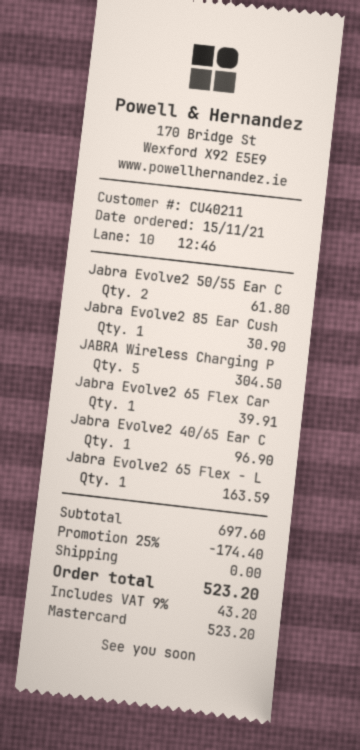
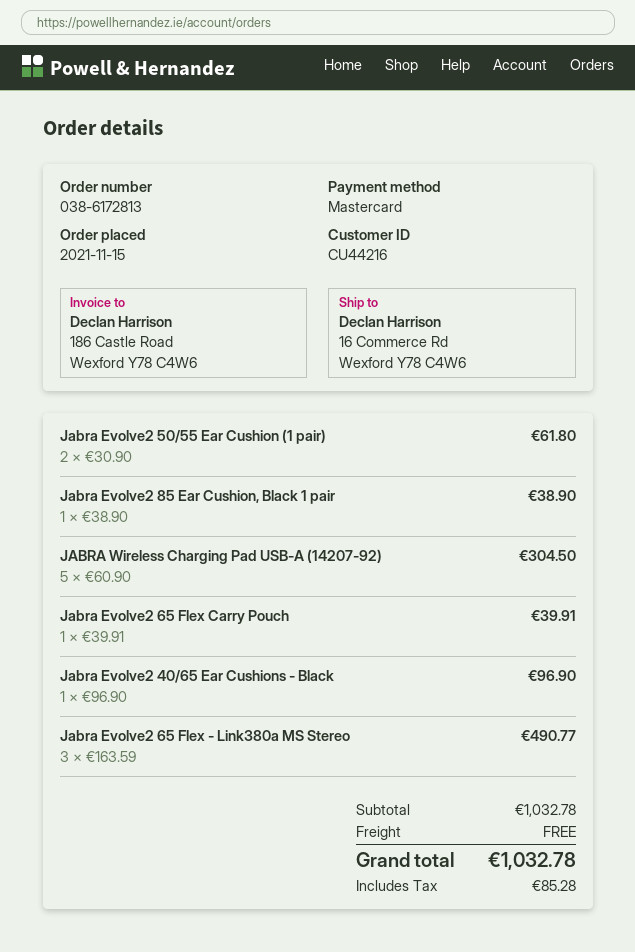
customer number: CU40211 -> CU44216
Jabra Evolve2 85 Ear Cush: 1 for 30.90 -> 1 for 38.90
Jabra Evolve2 65 Flex - L: 1 for 163.59 -> 3 for 490.77
subtotal: 697.60 -> 1032.78
discount: 25% = 174.40 -> none
tax: 43.20 -> 85.28
total: 523.20 -> 1032.78

